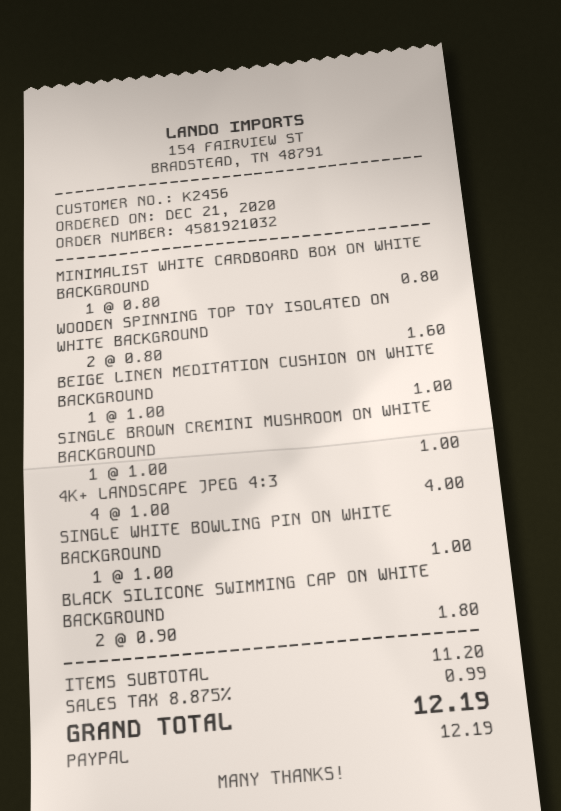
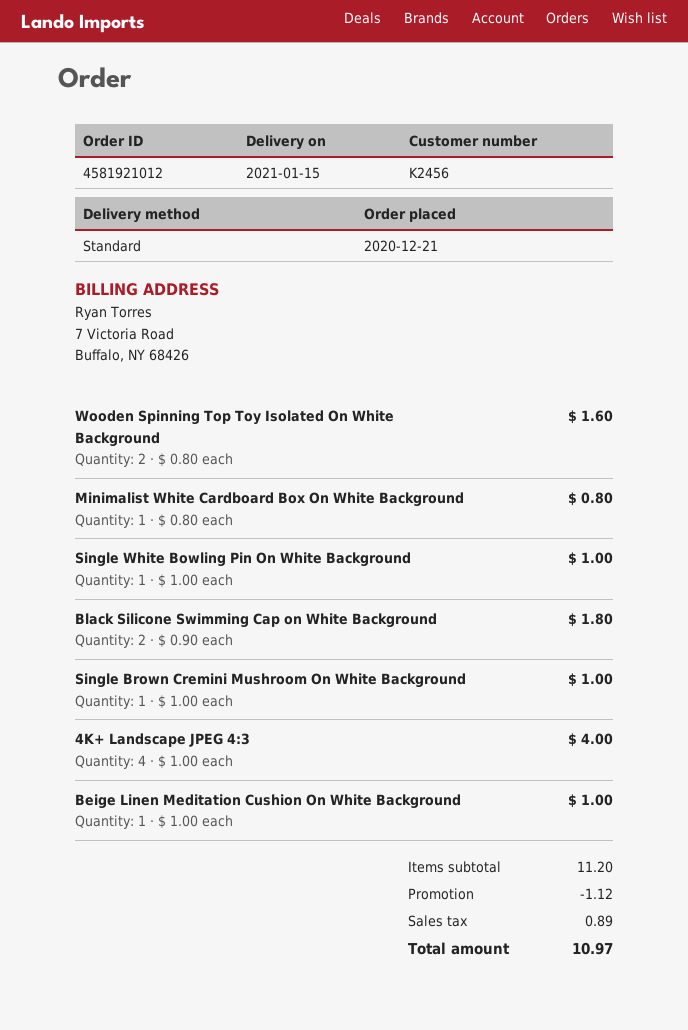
order number: 4581921032 -> 4581921012
discount: none -> 1.12
tax: 0.99 -> 0.89
total: 12.19 -> 10.97

